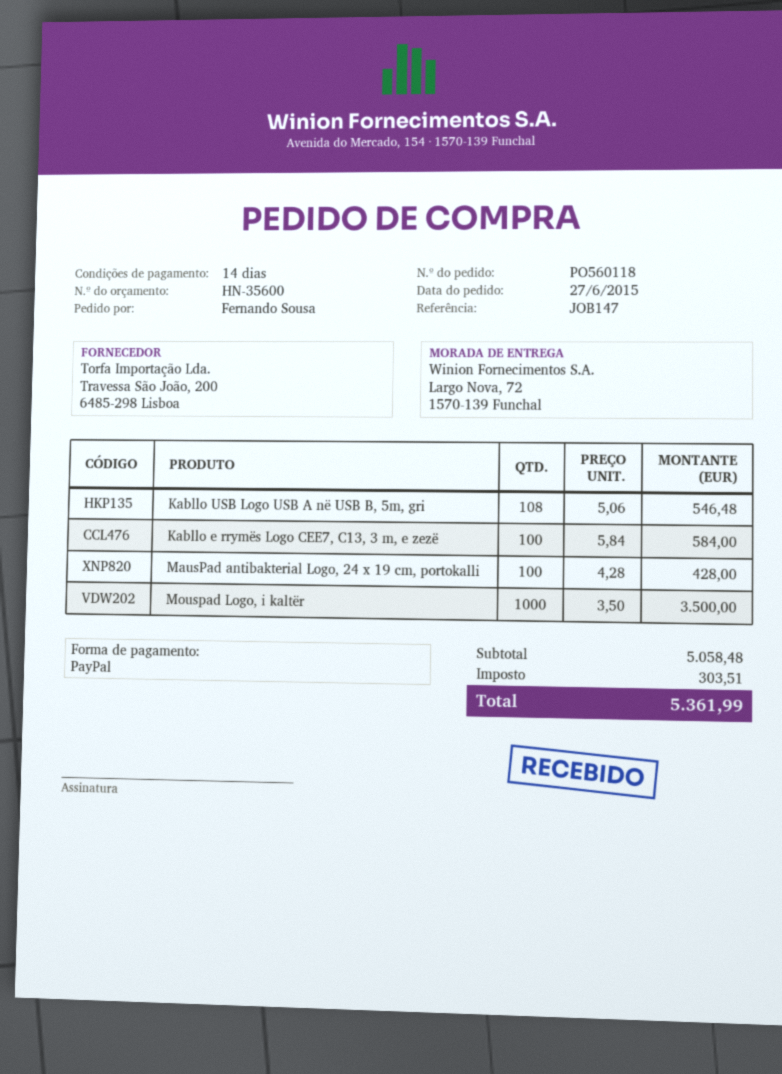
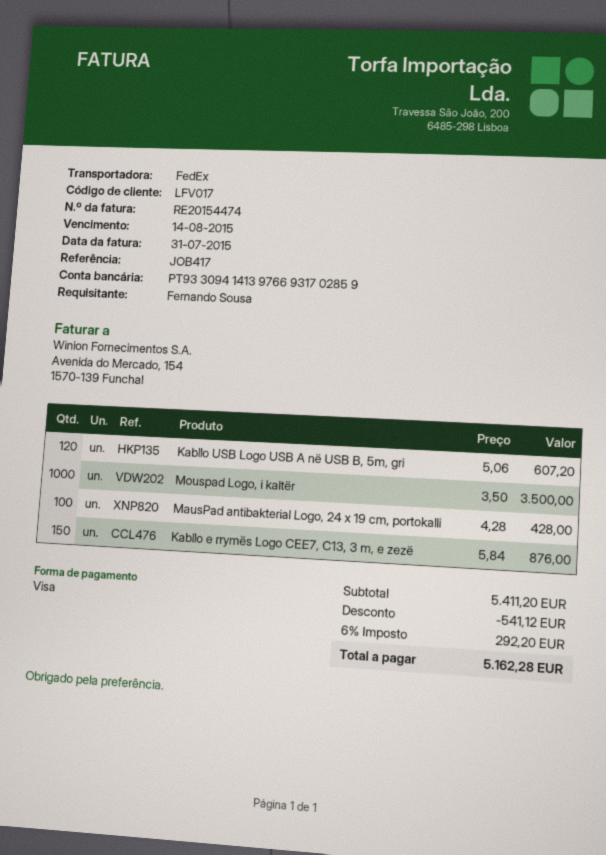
reference: JOB147 -> JOB417
payment method: PayPal -> Visa
Kabllo USB Logo USB A në USB B, 5m, gri: 108 x 5.06 = 546.48 -> 120 x 5.06 = 607.20
Kabllo e rrymës Logo CEE7, C13, 3 m, e zezë: 100 x 5.84 = 584.00 -> 150 x 5.84 = 876.00
subtotal: 5058.48 -> 5411.20
discount: none -> 541.12
tax: 303.51 -> 292.20
total: 5361.99 -> 5162.28

